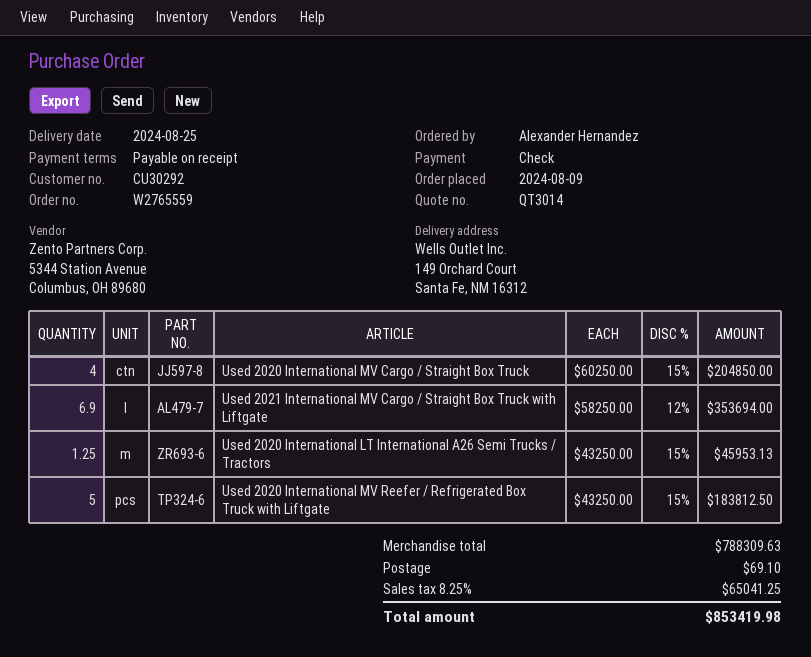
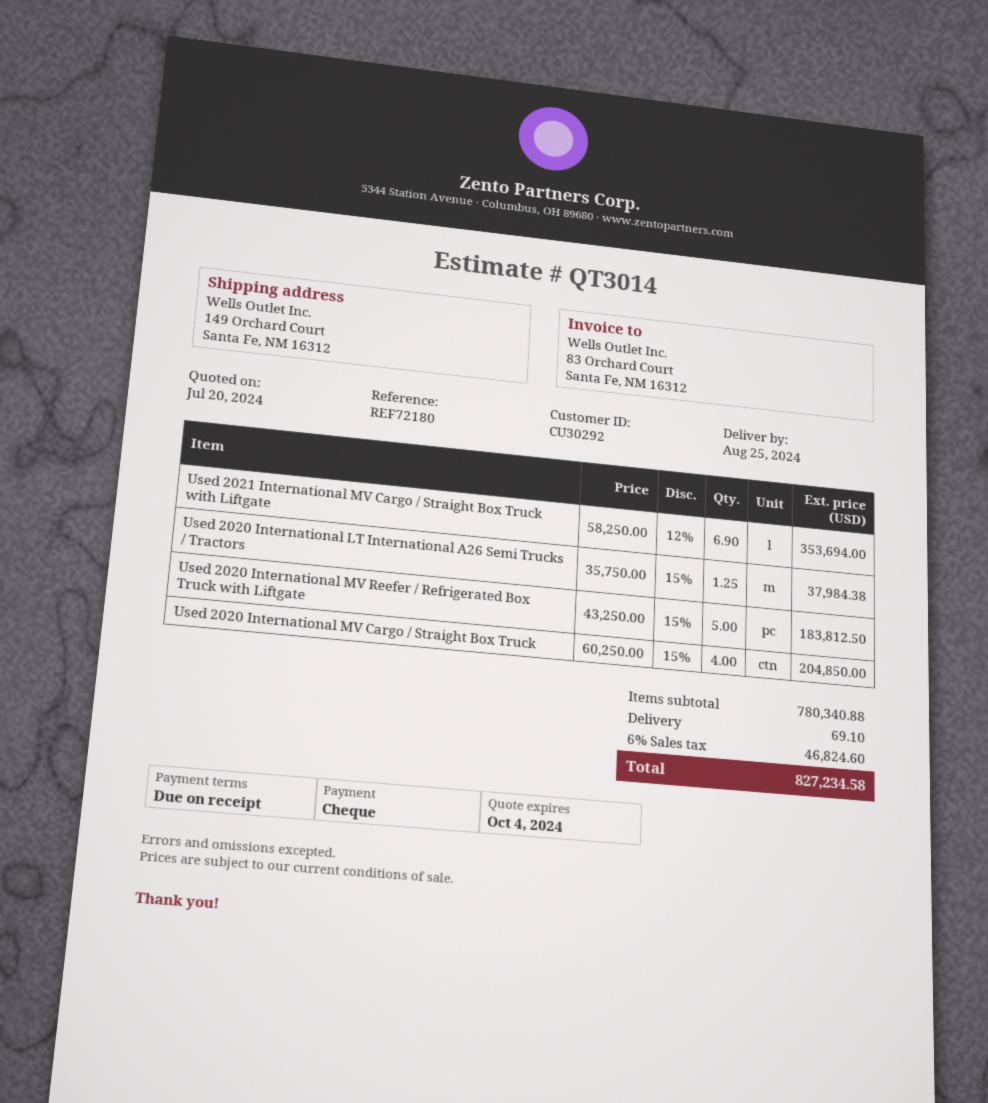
Used 2020 International LT International A26 Semi Trucks / Tractors: 1.25 x 43250.00 - 15% = 45953.13 -> 1.25 x 35750.00 - 15% = 37984.38
subtotal: 788309.63 -> 780340.88
tax: 8.25% = 65041.25 -> 6% = 46824.60
total: 853419.98 -> 827234.58

